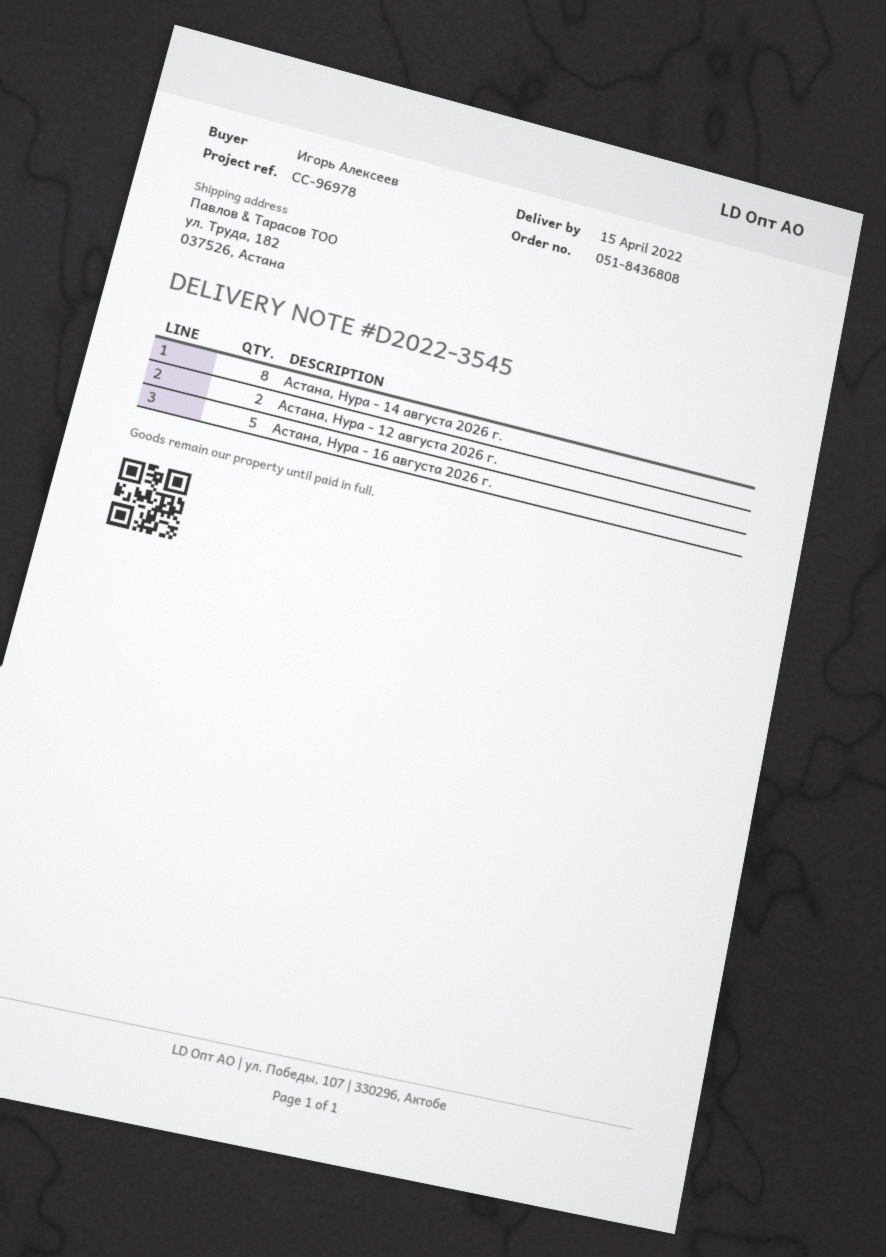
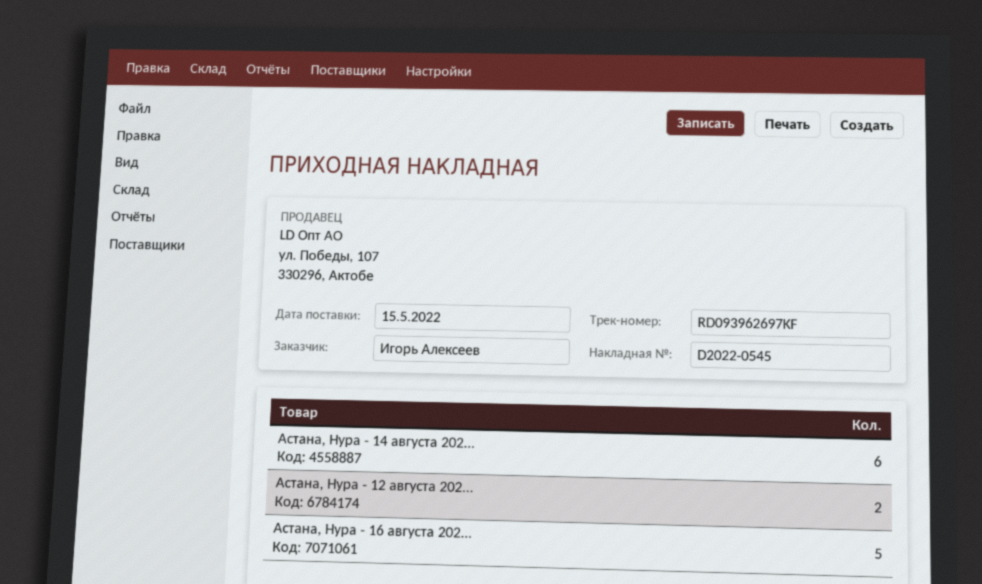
delivery note number: D2022-3545 -> D2022-0545
delivery date: 2022-04-15 -> 2022-05-15
Астана, Нура - 14 августа 2026 г.: 8 -> 6

